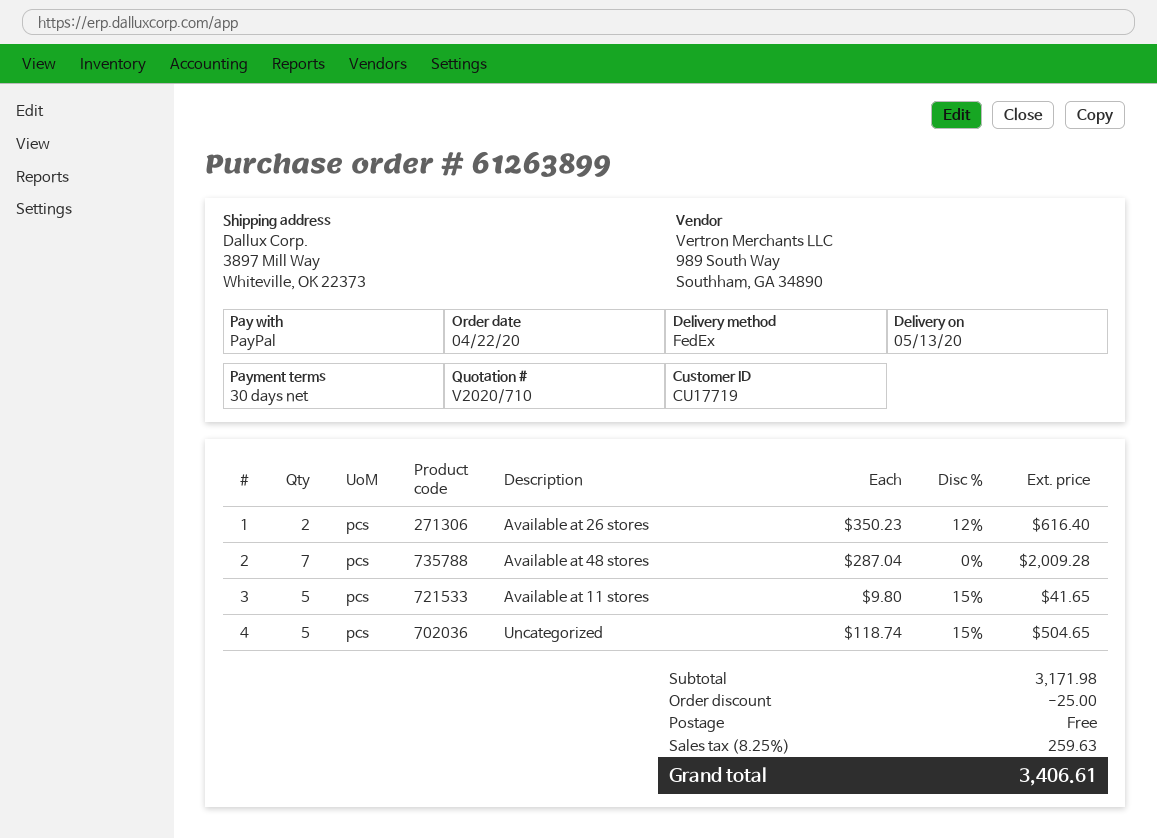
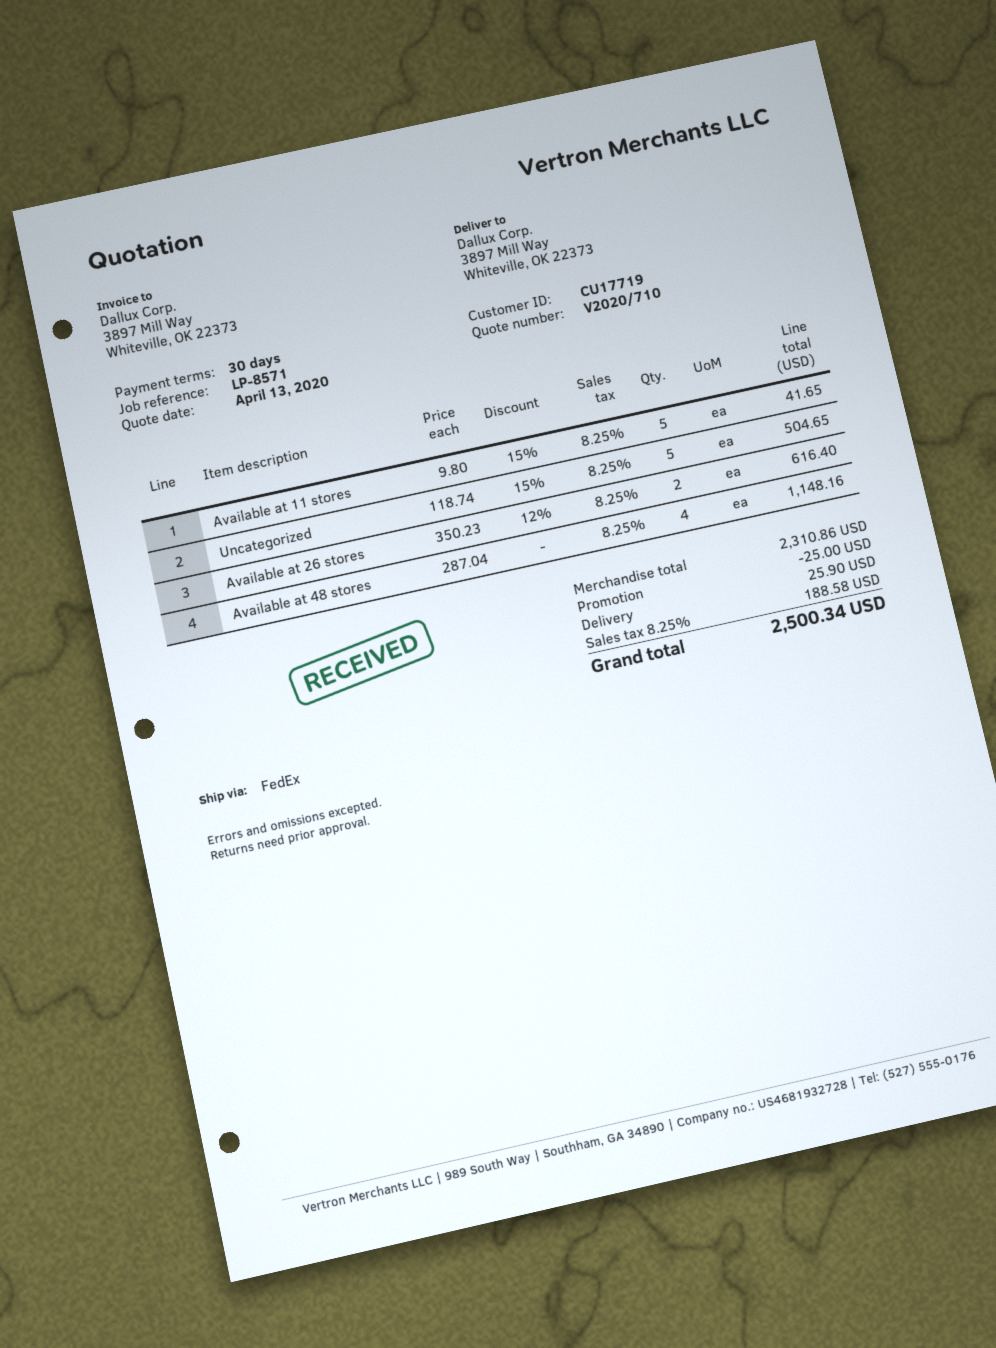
Available at 48 stores: 7 x 287.04 = 2009.28 -> 4 x 287.04 = 1148.16
subtotal: 3171.98 -> 2310.86
shipping: 0.00 -> 25.90
tax: 8.25% = 259.63 -> 8.25% = 188.58
total: 3406.61 -> 2500.34

